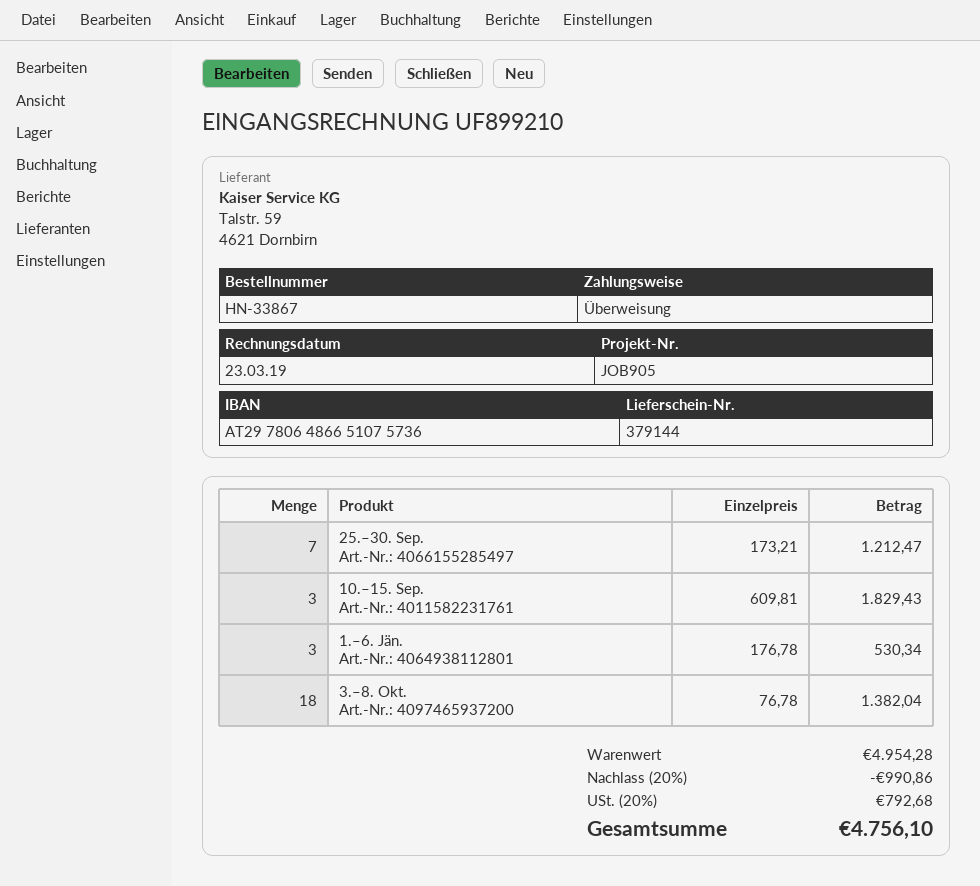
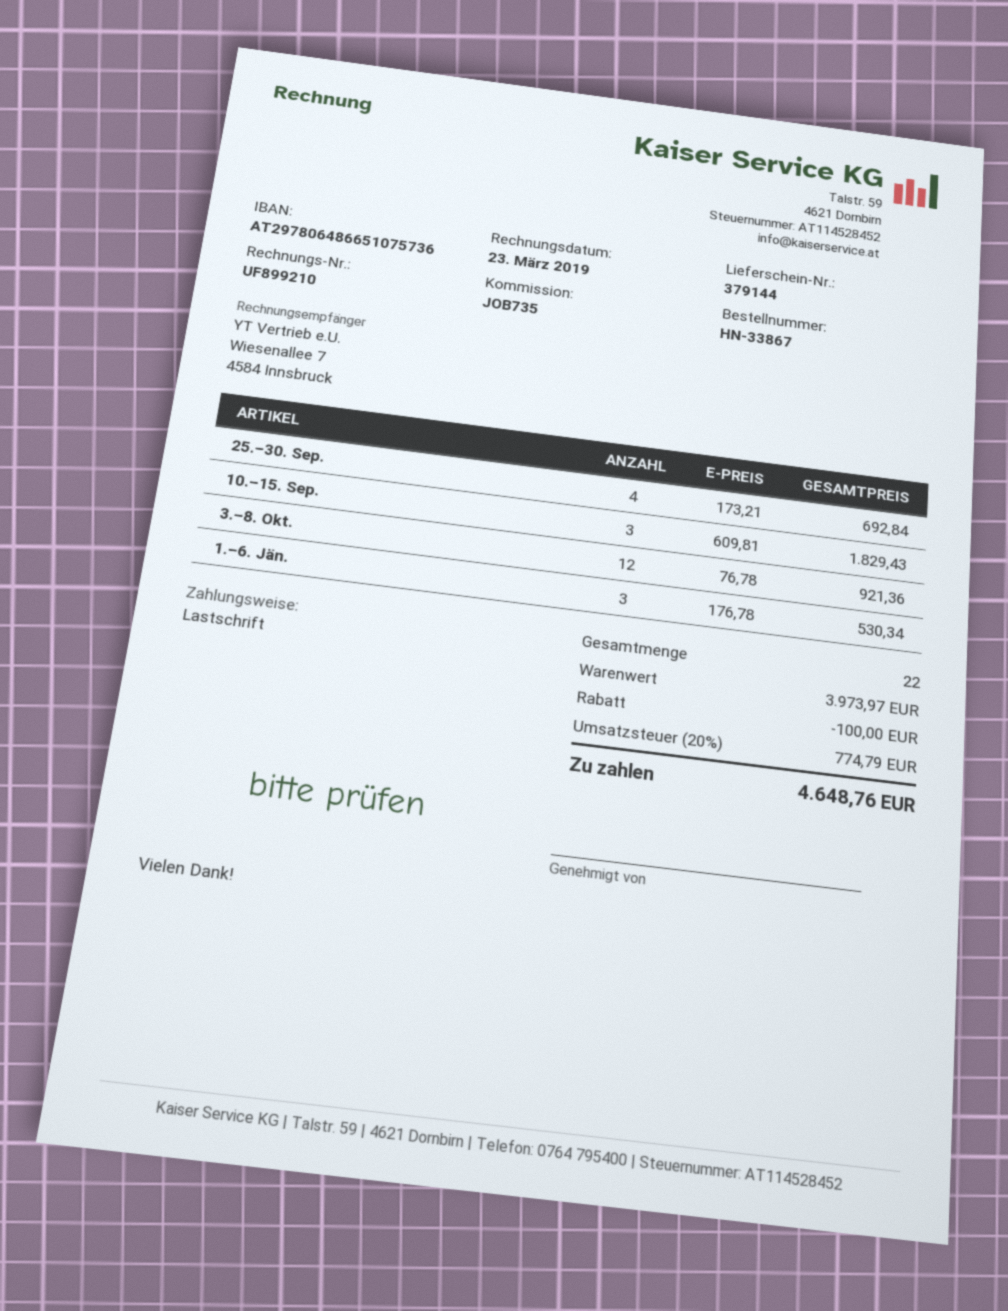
reference: JOB905 -> JOB735
payment method: bank transfer -> direct debit
25.–30. Sep.: 7 x 173.21 = 1212.47 -> 4 x 173.21 = 692.84
3.–8. Okt.: 18 x 76.78 = 1382.04 -> 12 x 76.78 = 921.36
subtotal: 4954.28 -> 3973.97
discount: 990.86 -> 100.00
tax: 20% = 792.68 -> 20% = 774.79
total: 4756.10 -> 4648.76

